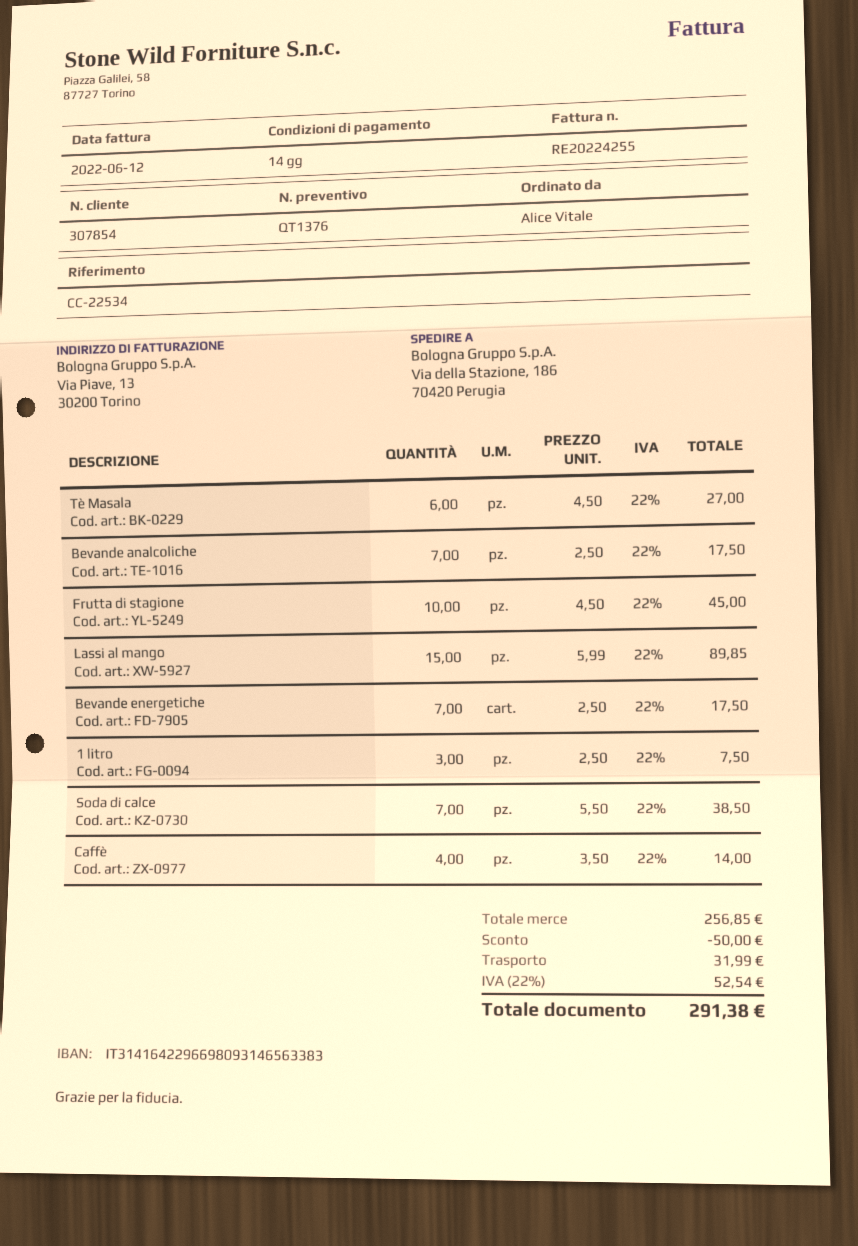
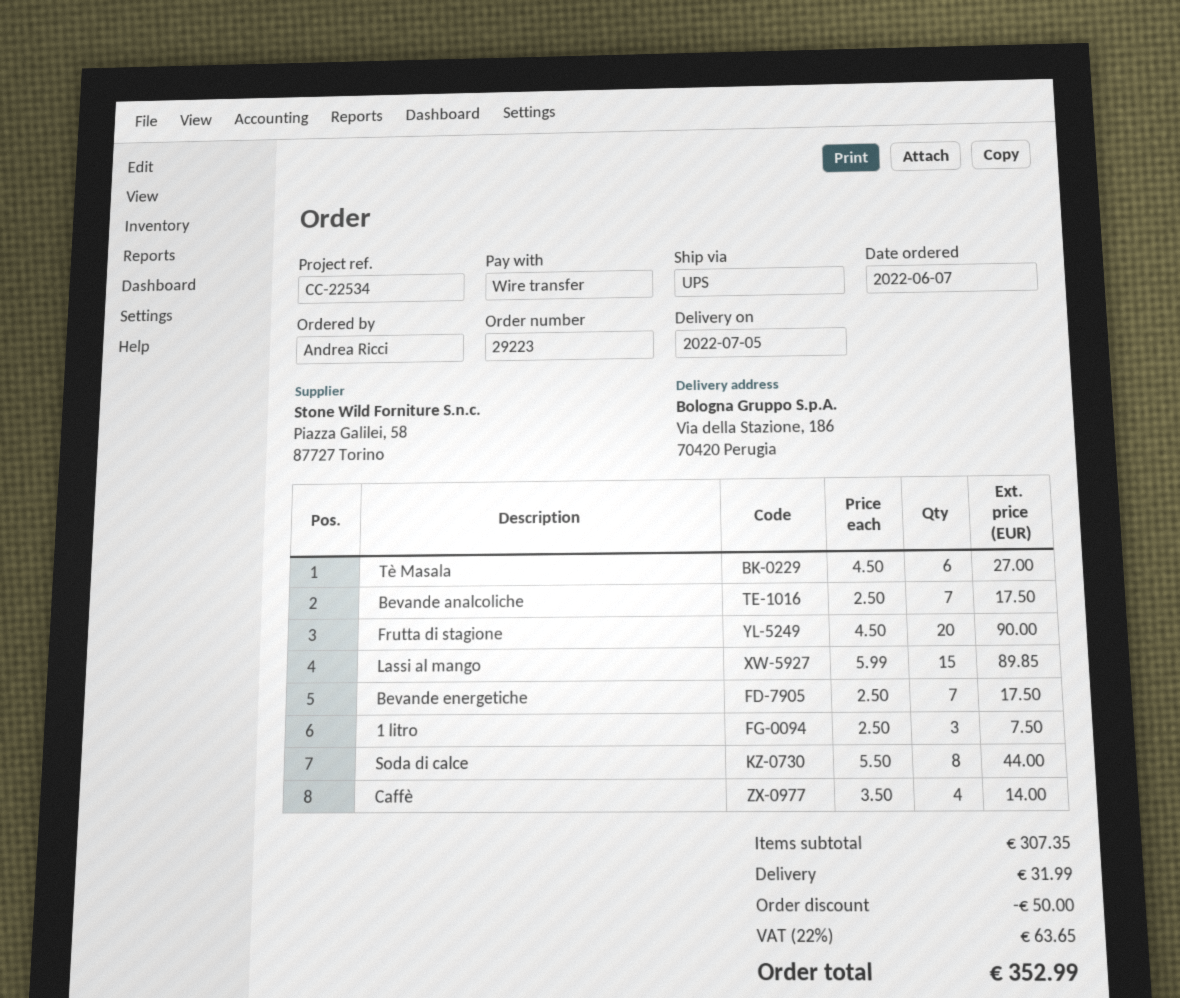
ordered by: Alice Vitale -> Andrea Ricci
Frutta di stagione: 10 x 4.50 = 45.00 -> 20 x 4.50 = 90.00
Soda di calce: 7 x 5.50 = 38.50 -> 8 x 5.50 = 44.00
subtotal: 256.85 -> 307.35
tax: 22% = 52.54 -> 22% = 63.65
total: 291.38 -> 352.99

